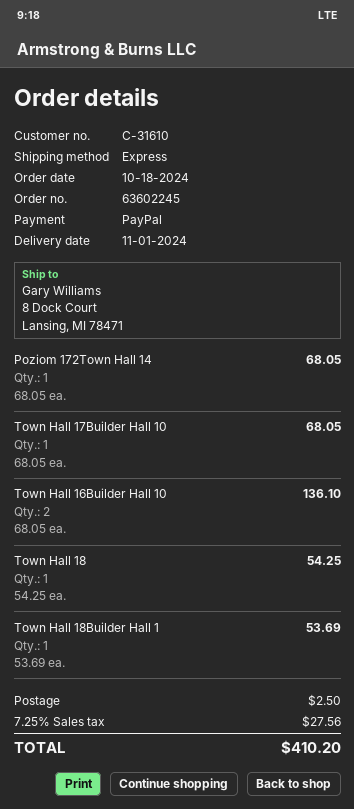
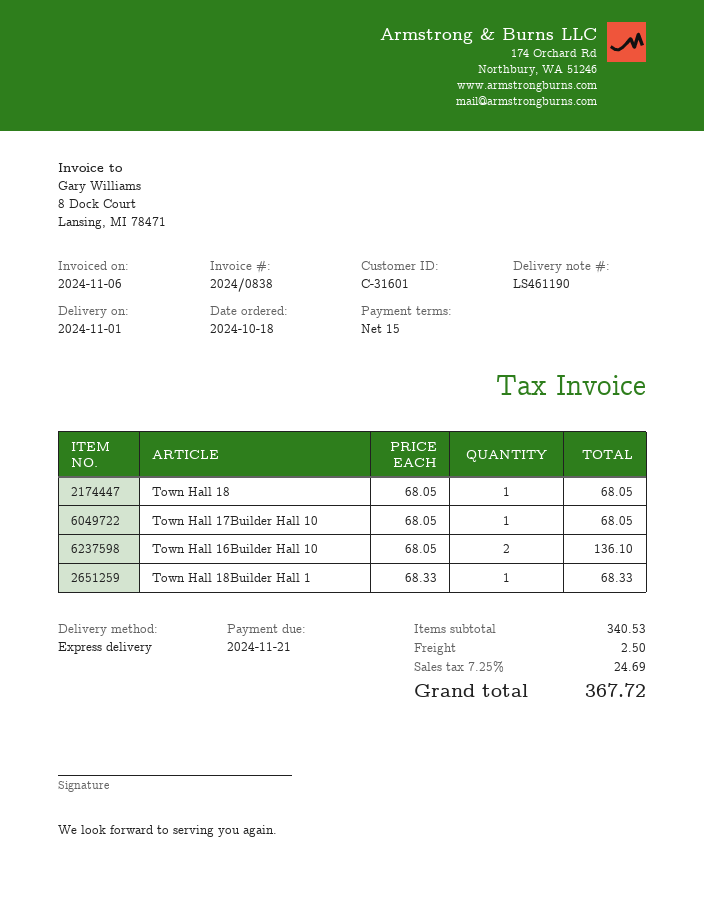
customer number: C-31610 -> C-31601
Poziom 172Town Hall 14: 1 x 68.05 = 68.05 -> none
Town Hall 18: 1 x 54.25 = 54.25 -> 1 x 68.05 = 68.05
Town Hall 18Builder Hall 1: 1 x 53.69 = 53.69 -> 1 x 68.33 = 68.33
tax: 7.25% = 27.56 -> 7.25% = 24.69
total: 410.20 -> 367.72

